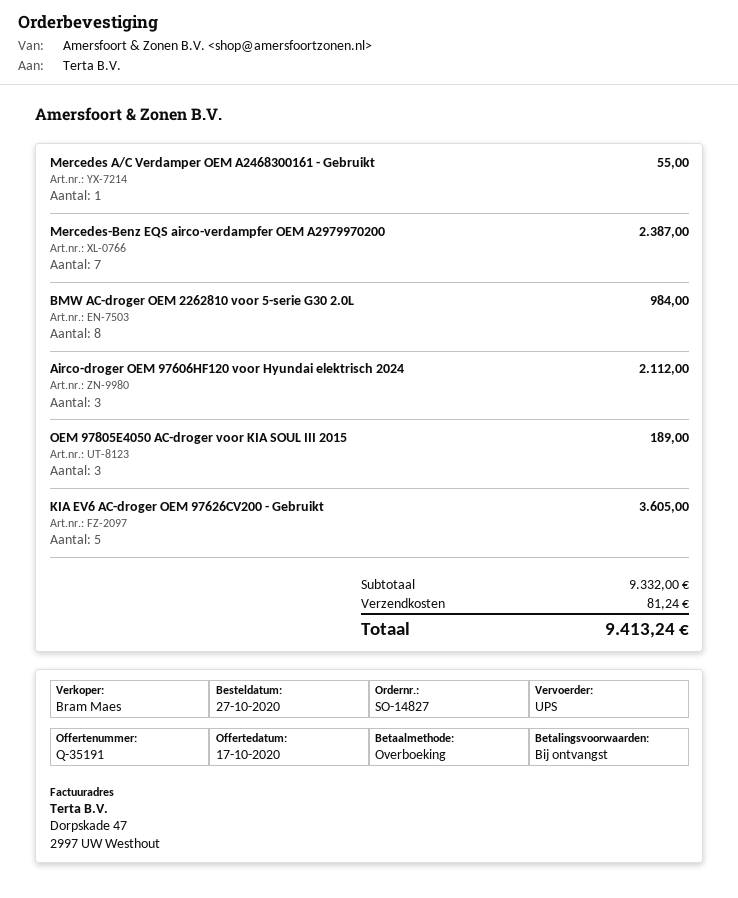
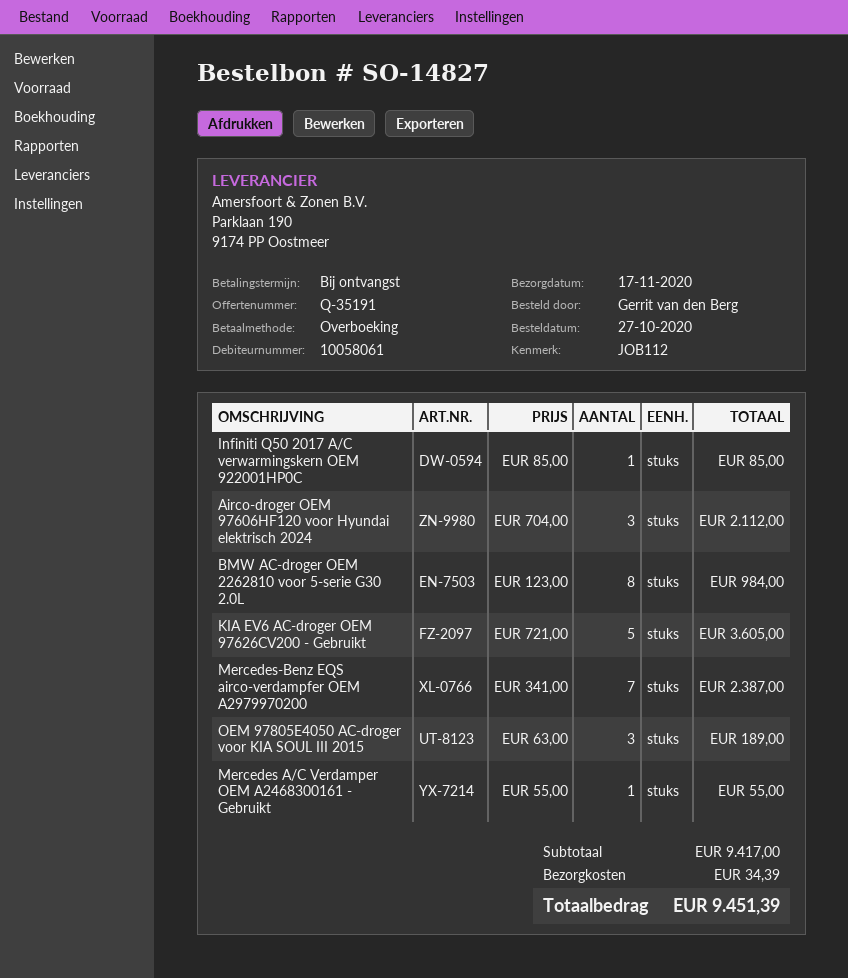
Infiniti Q50 2017 A/C verwarmingskern OEM 922001HP0C: none -> 1 for 85.00
subtotal: 9332.00 -> 9417.00
shipping: 81.24 -> 34.39
total: 9413.24 -> 9451.39

